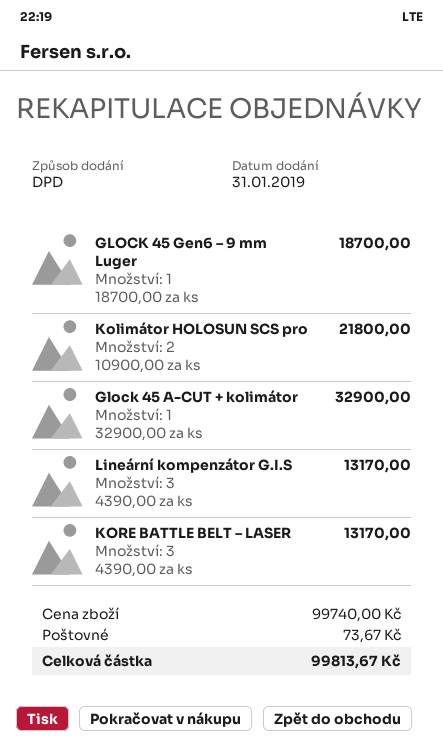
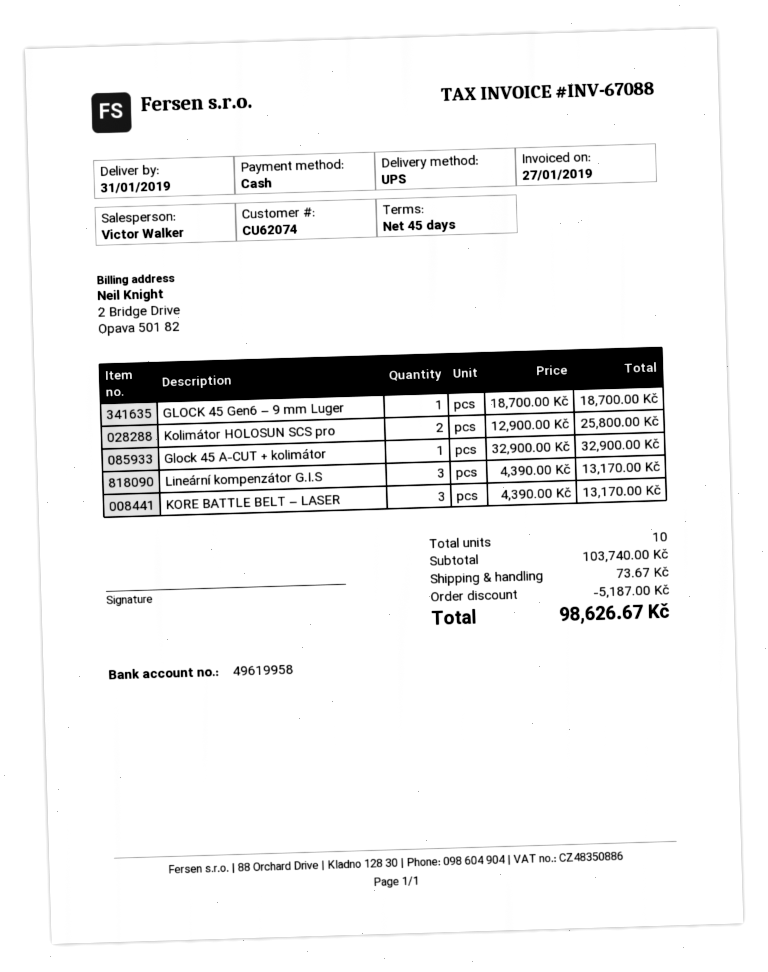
shipping method: DPD -> UPS
Kolimátor HOLOSUN SCS pro: 2 x 10900.00 = 21800.00 -> 2 x 12900.00 = 25800.00
subtotal: 99740.00 -> 103740.00
discount: none -> 5187.00
total: 99813.67 -> 98626.67

